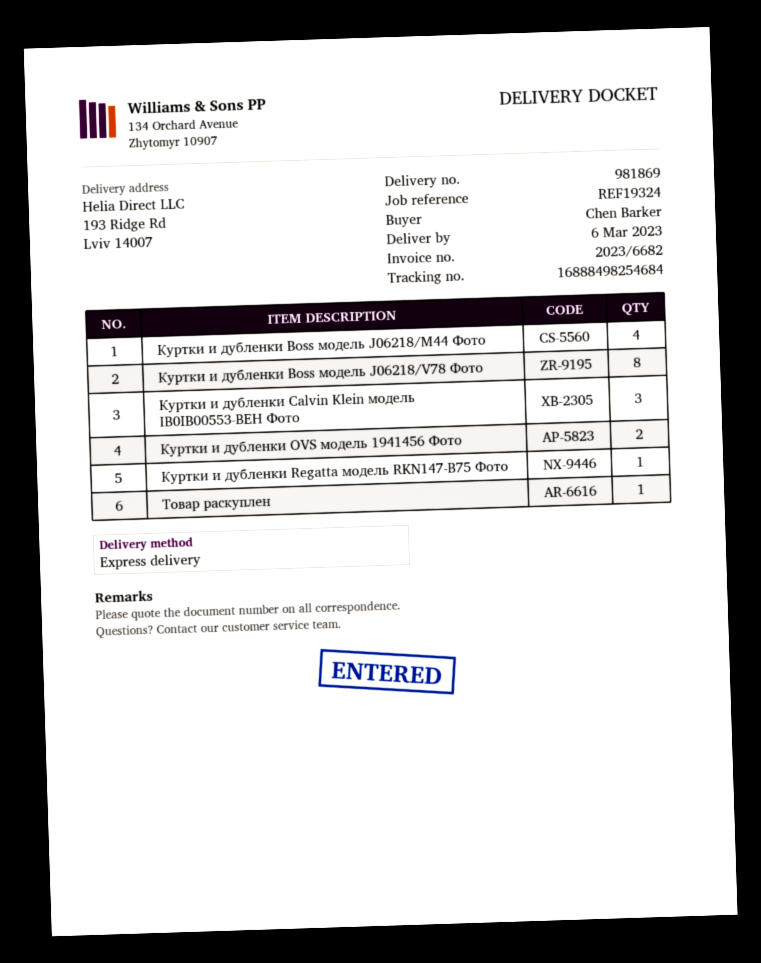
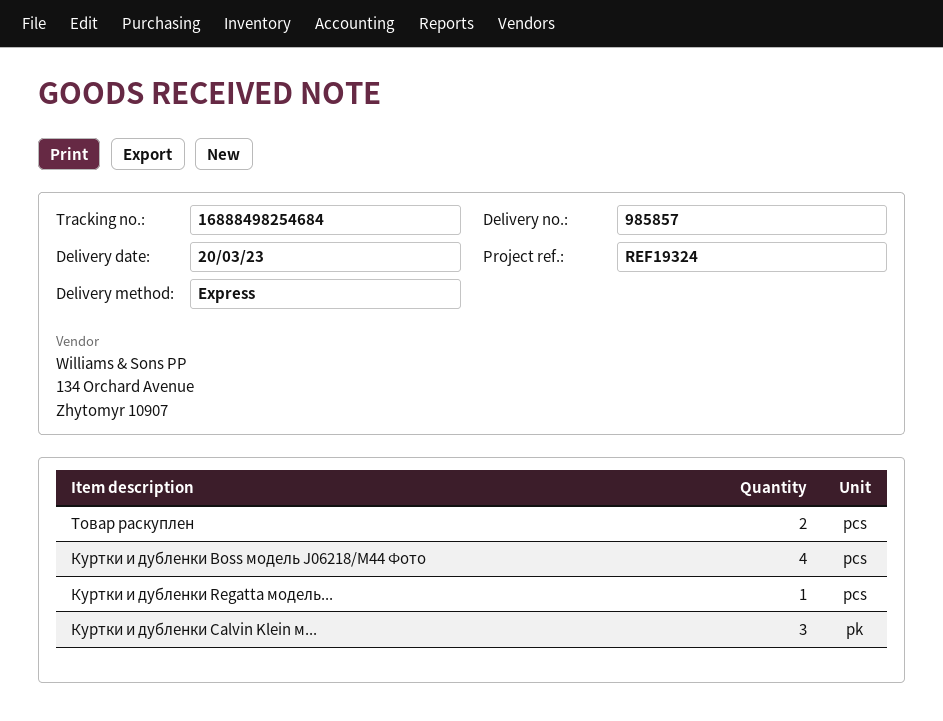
delivery note number: 981869 -> 985857
delivery date: 2023-03-06 -> 2023-03-20
Куртки и дубленки Boss модель J06218/V78 Фото: 8 -> none
Куртки и дубленки OVS модель 1941456 Фото: 2 -> none
Товар раскуплен: 1 -> 2

